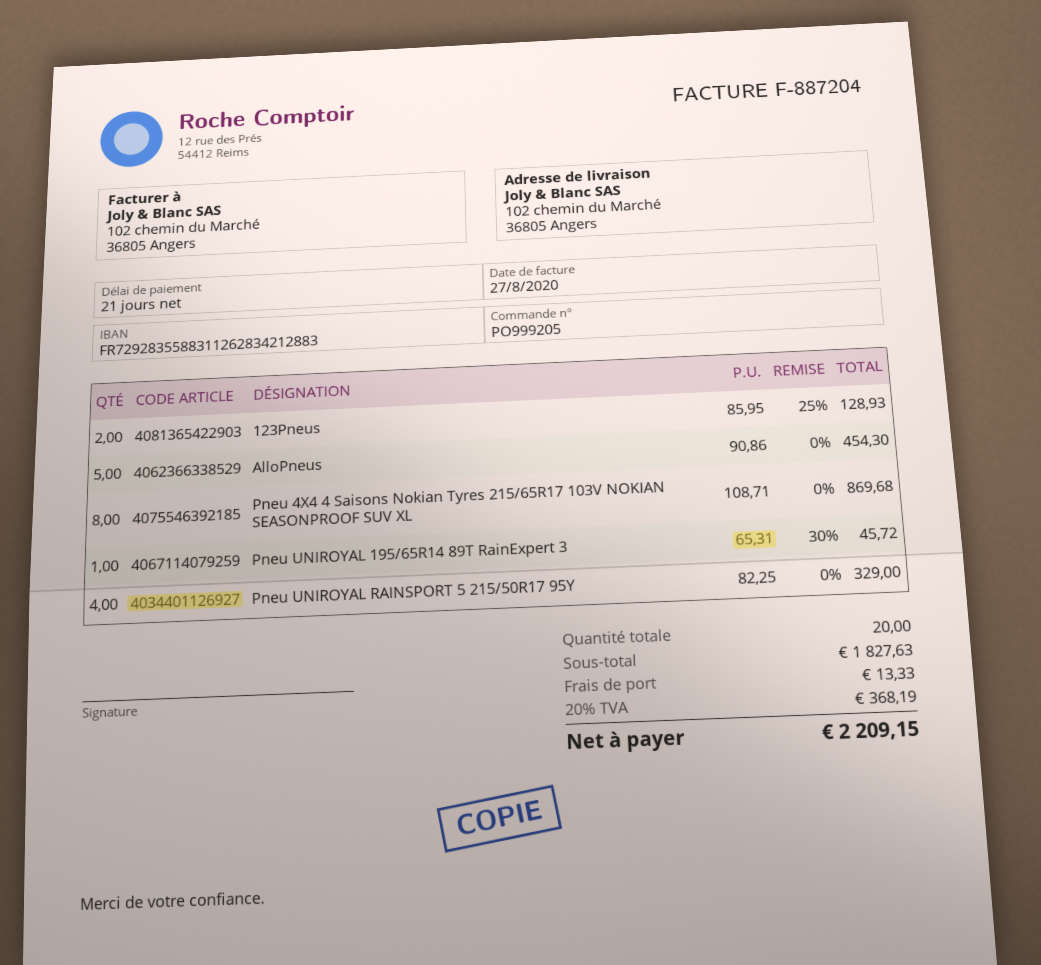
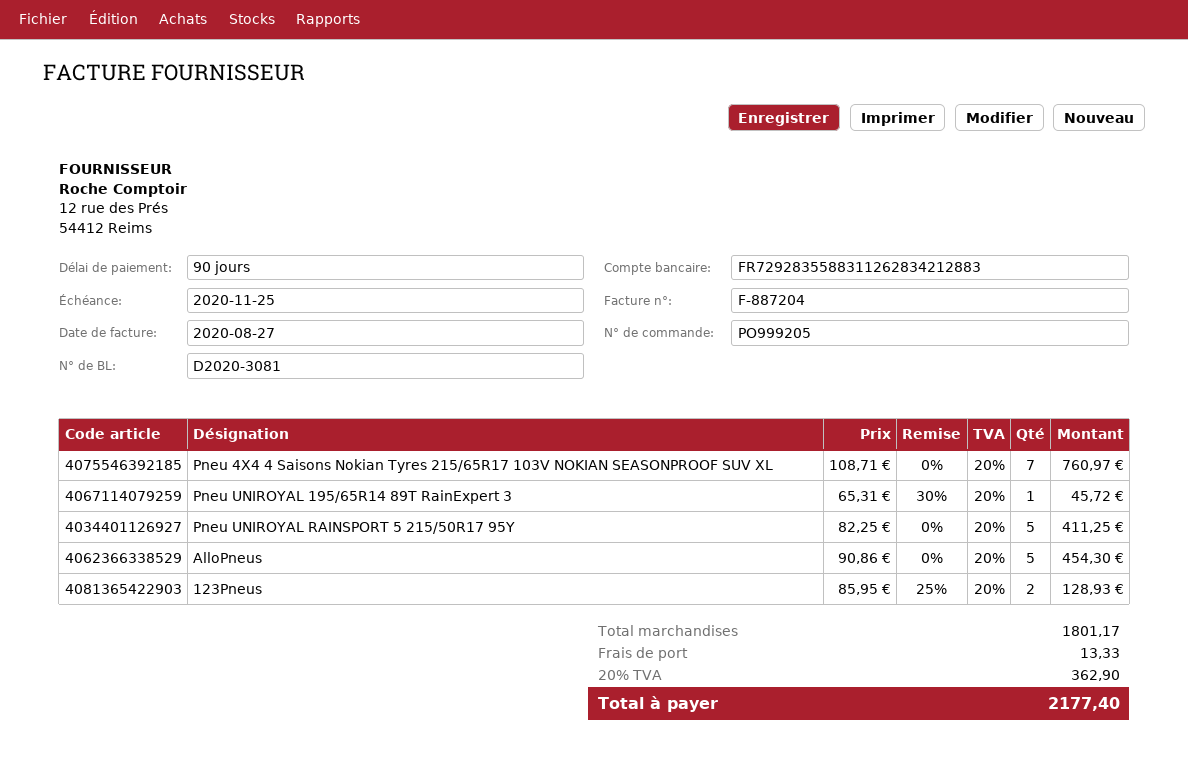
payment terms: 21 days -> 90 days
Pneu 4X4 4 Saisons Nokian Tyres 215/65R17 103V NOKIAN SEASONPROOF SUV XL: 8 x 108.71 = 869.68 -> 7 x 108.71 = 760.97
Pneu UNIROYAL RAINSPORT 5 215/50R17 95Y: 4 x 82.25 = 329.00 -> 5 x 82.25 = 411.25
subtotal: 1827.63 -> 1801.17
tax: 20% = 368.19 -> 20% = 362.90
total: 2209.15 -> 2177.40

